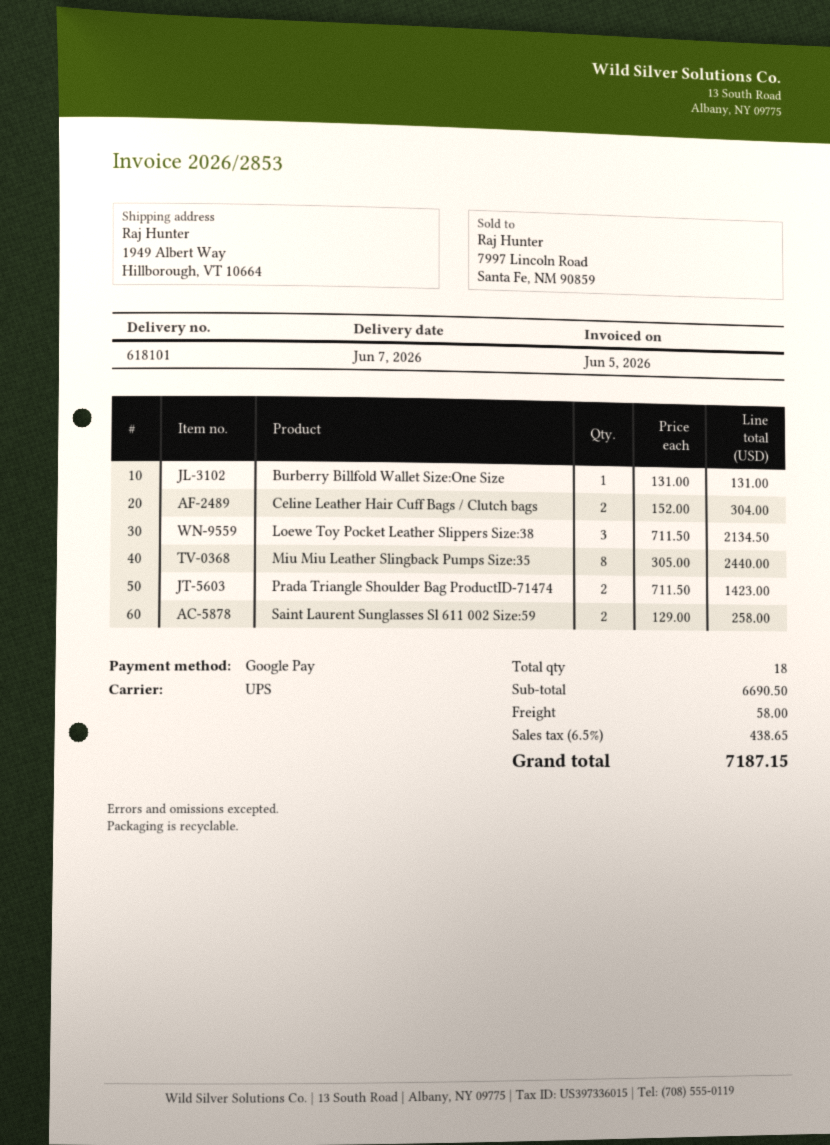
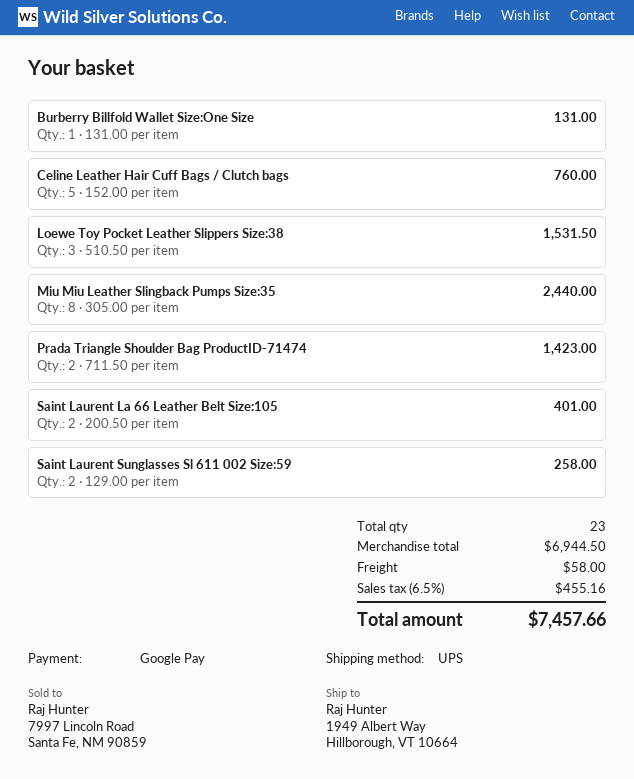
Celine Leather Hair Cuff Bags / Clutch bags: 2 x 152.00 = 304.00 -> 5 x 152.00 = 760.00
Loewe Toy Pocket Leather Slippers Size:38: 3 x 711.50 = 2134.50 -> 3 x 510.50 = 1531.50
Saint Laurent La 66 Leather Belt Size:105: none -> 2 x 200.50 = 401.00
total quantity: 18 -> 23
subtotal: 6690.50 -> 6944.50
tax: 6.5% = 438.65 -> 6.5% = 455.16
total: 7187.15 -> 7457.66

